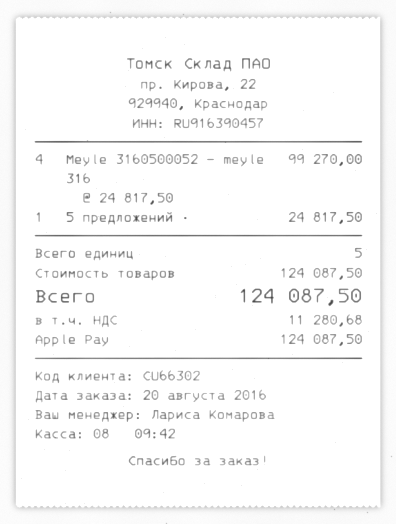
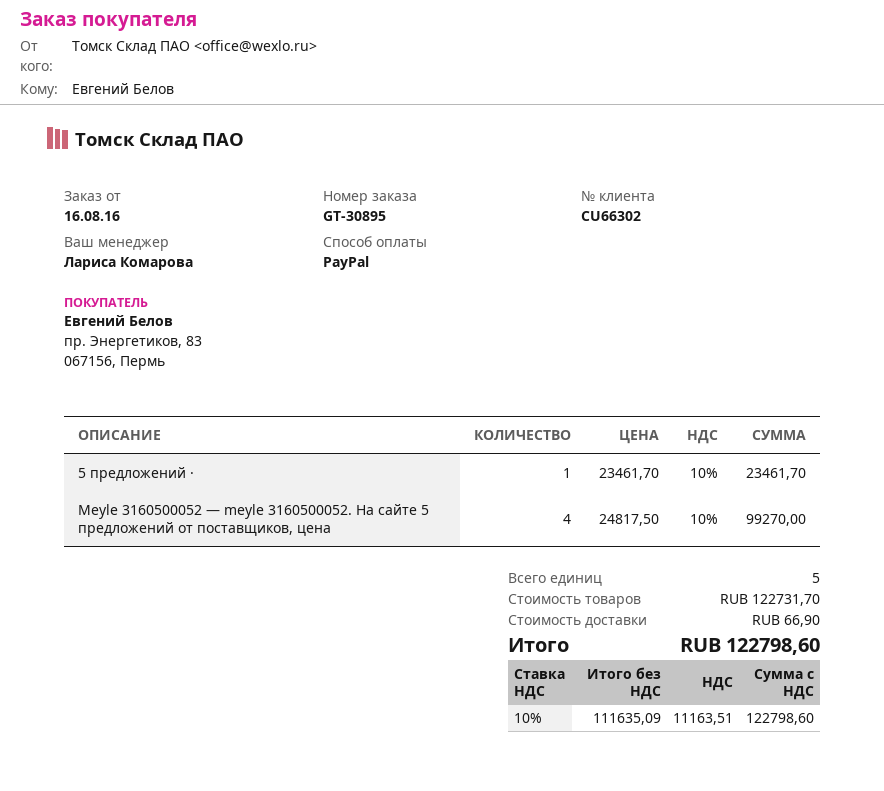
order date: 2016-08-20 -> 2016-08-16
payment method: Apple Pay -> PayPal
5 предложений ·: 1 x 24817.50 = 24817.50 -> 1 x 23461.70 = 23461.70
subtotal: 124087.50 -> 122731.70
shipping: none -> 66.90
tax: 11280.68 -> 11163.51
total: 124087.50 -> 122798.60

